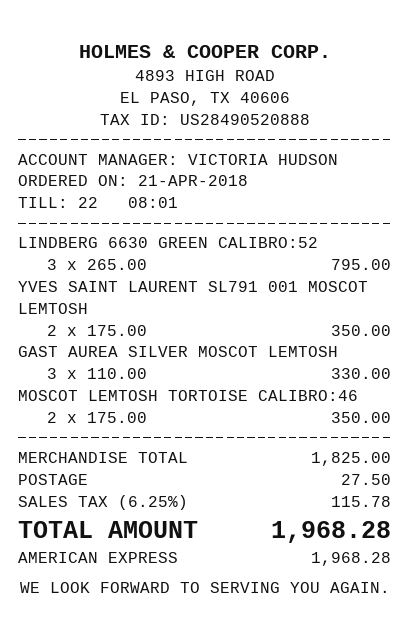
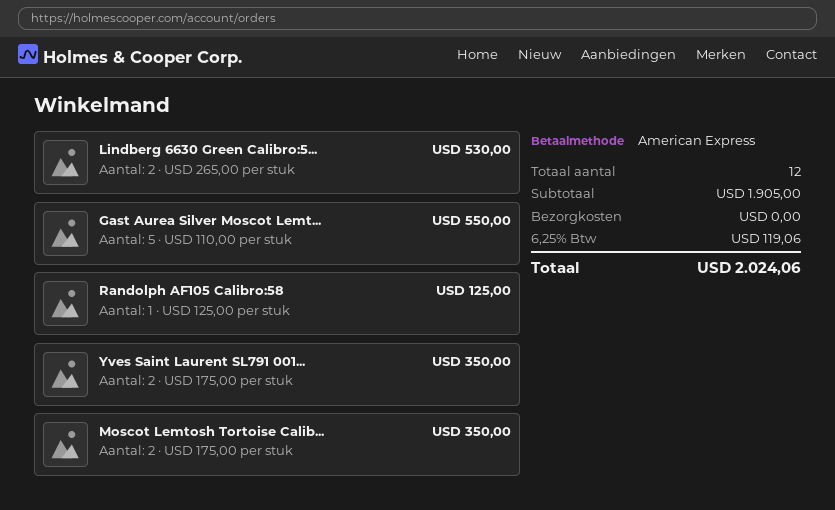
LINDBERG 6630 GREEN CALIBRO:52: 3 x 265.00 = 795.00 -> 2 x 265.00 = 530.00
GAST AUREA SILVER MOSCOT LEMTOSH: 3 x 110.00 = 330.00 -> 5 x 110.00 = 550.00
Randolph AF105 Calibro:58: none -> 1 x 125.00 = 125.00
subtotal: 1825.00 -> 1905.00
shipping: 27.50 -> 0.00
tax: 6.25% = 115.78 -> 6.25% = 119.06
total: 1968.28 -> 2024.06

